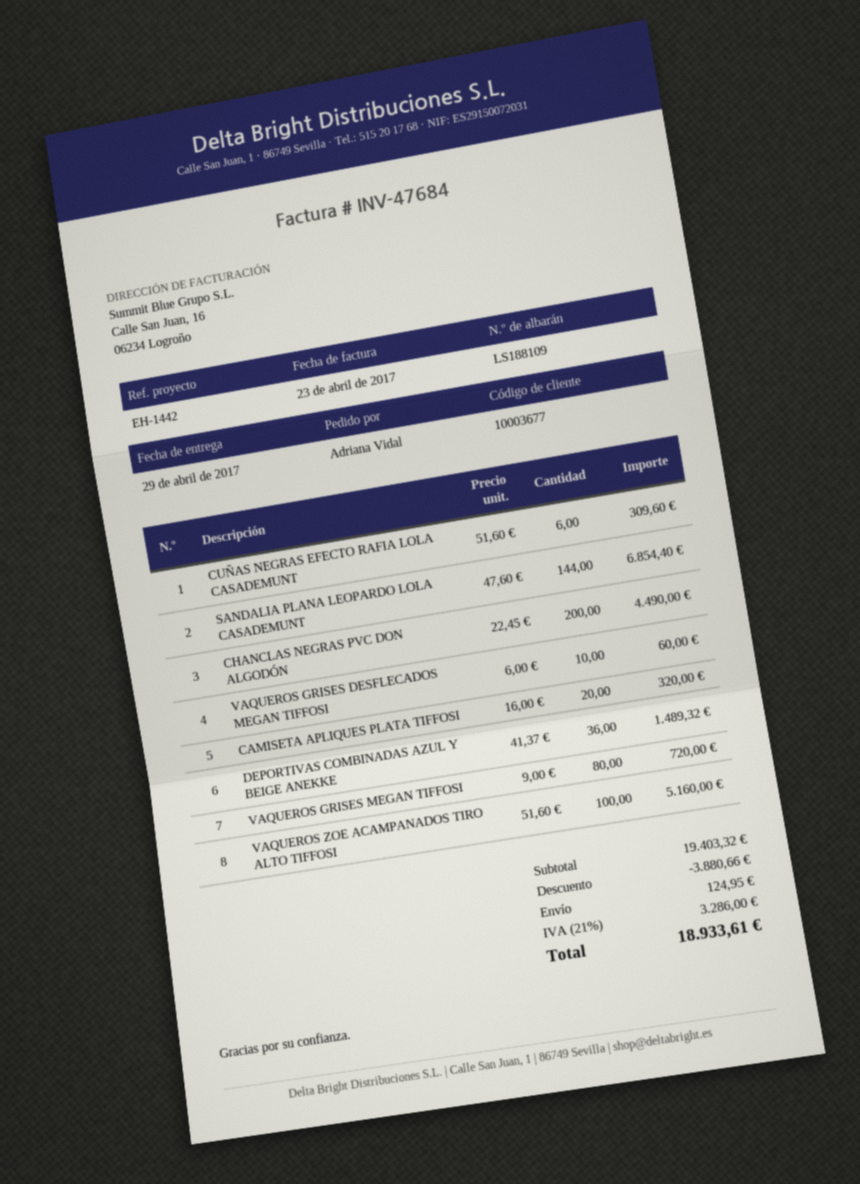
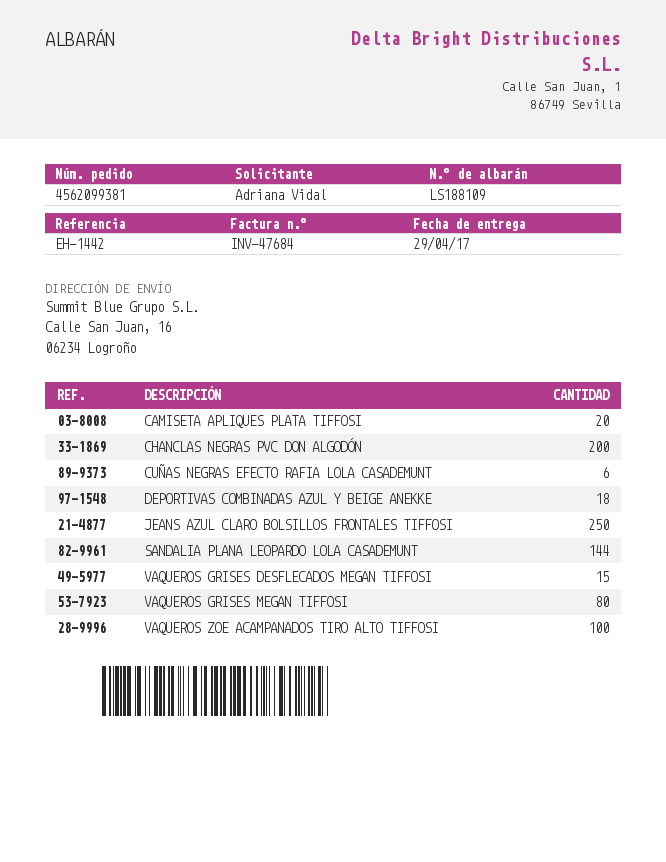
VAQUEROS GRISES DESFLECADOS MEGAN TIFFOSI: 10 -> 15
DEPORTIVAS COMBINADAS AZUL Y BEIGE ANEKKE: 36 -> 18
JEANS AZUL CLARO BOLSILLOS FRONTALES TIFFOSI: none -> 250

